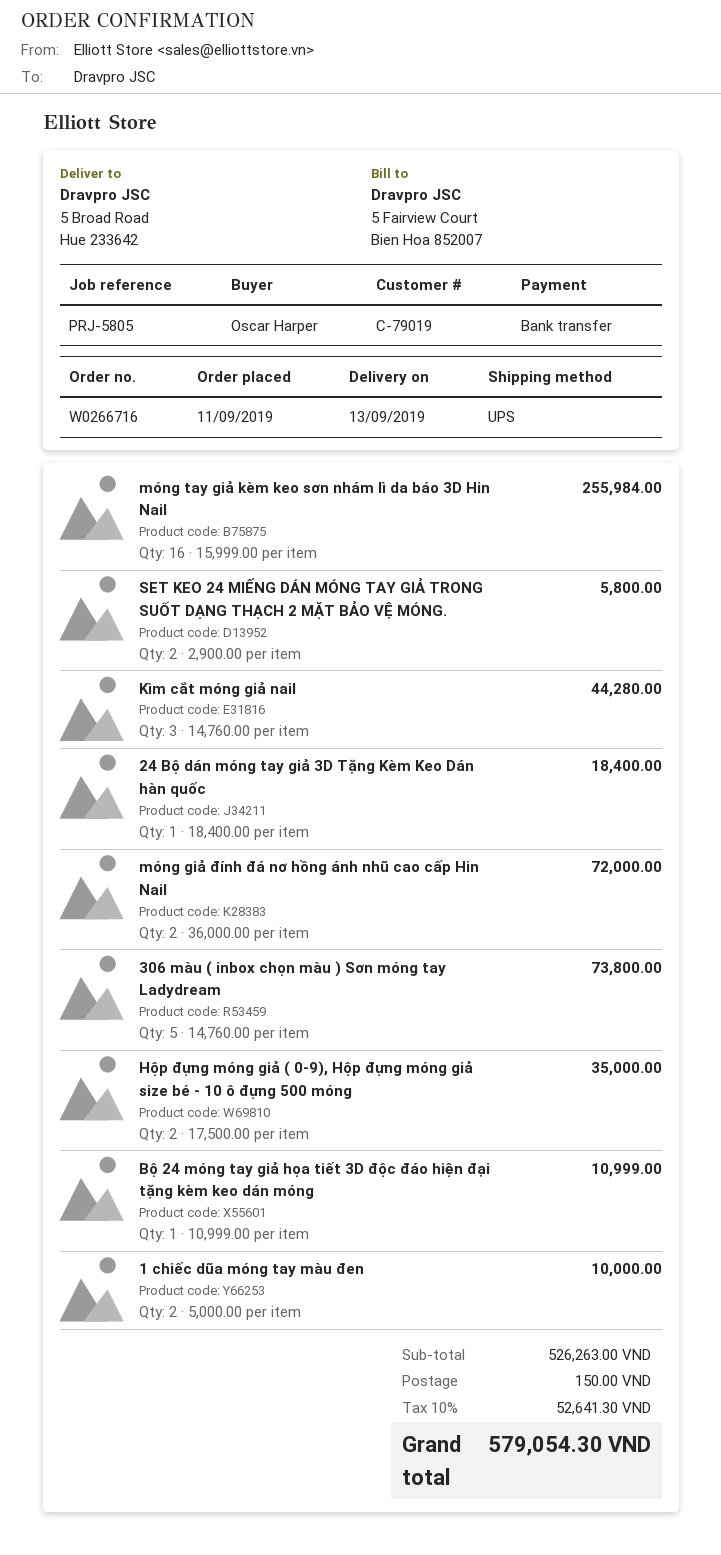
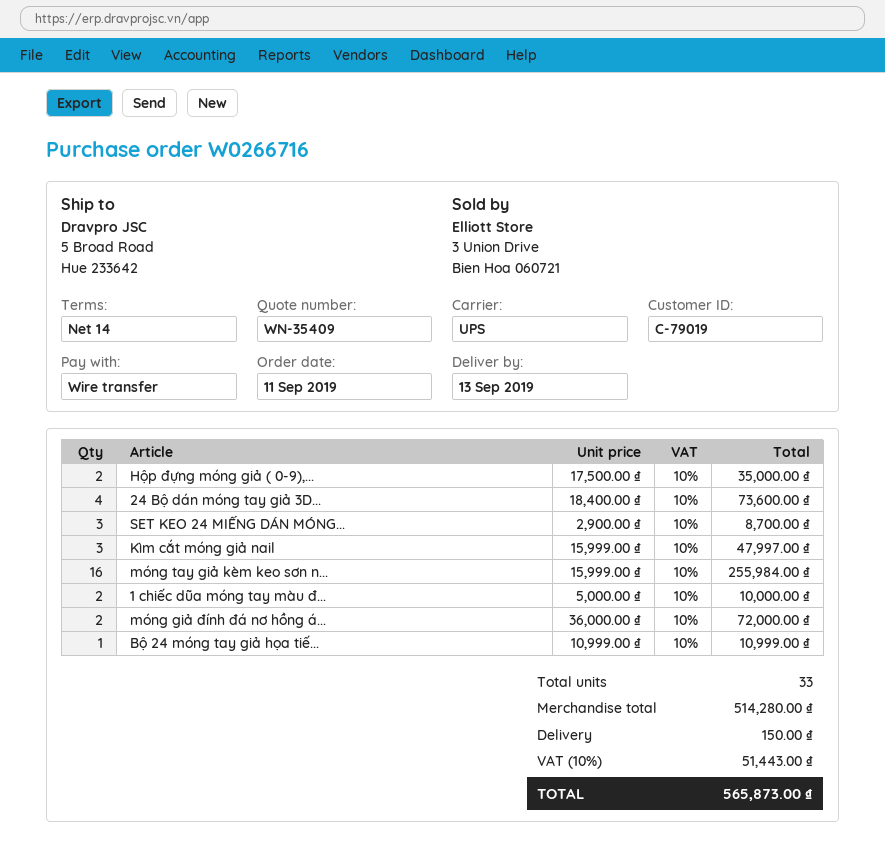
SET KEO 24 MIẾNG DÁN MÓNG TAY GIẢ TRONG SUỐT DẠNG THẠCH 2 MẶT BẢO VỆ MÓNG.: 2 x 2900.00 = 5800.00 -> 3 x 2900.00 = 8700.00
Kìm cắt móng giả nail: 3 x 14760.00 = 44280.00 -> 3 x 15999.00 = 47997.00
24 Bộ dán móng tay giả 3D Tặng Kèm Keo Dán hàn quốc: 1 x 18400.00 = 18400.00 -> 4 x 18400.00 = 73600.00
306 màu ( inbox chọn màu ) Sơn móng tay Ladydream: 5 x 14760.00 = 73800.00 -> none
subtotal: 526263.00 -> 514280.00
tax: 10% = 52641.30 -> 10% = 51443.00
total: 579054.30 -> 565873.00

